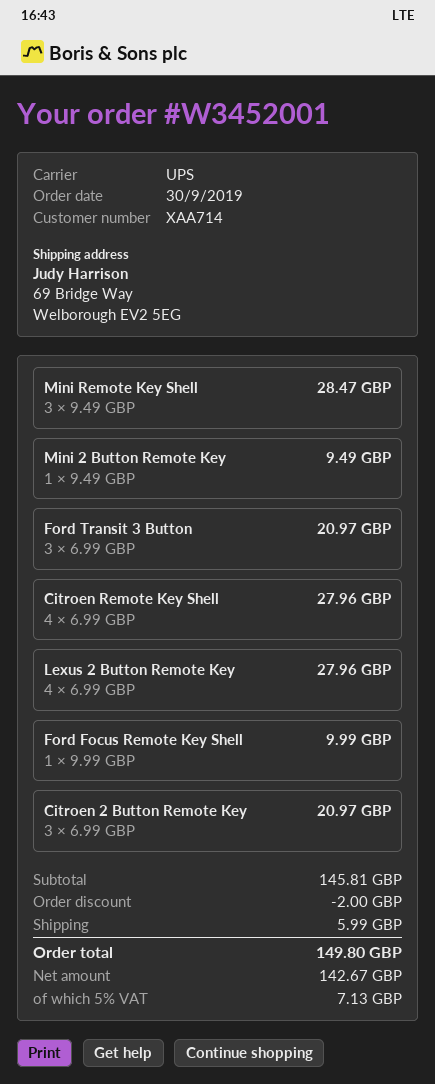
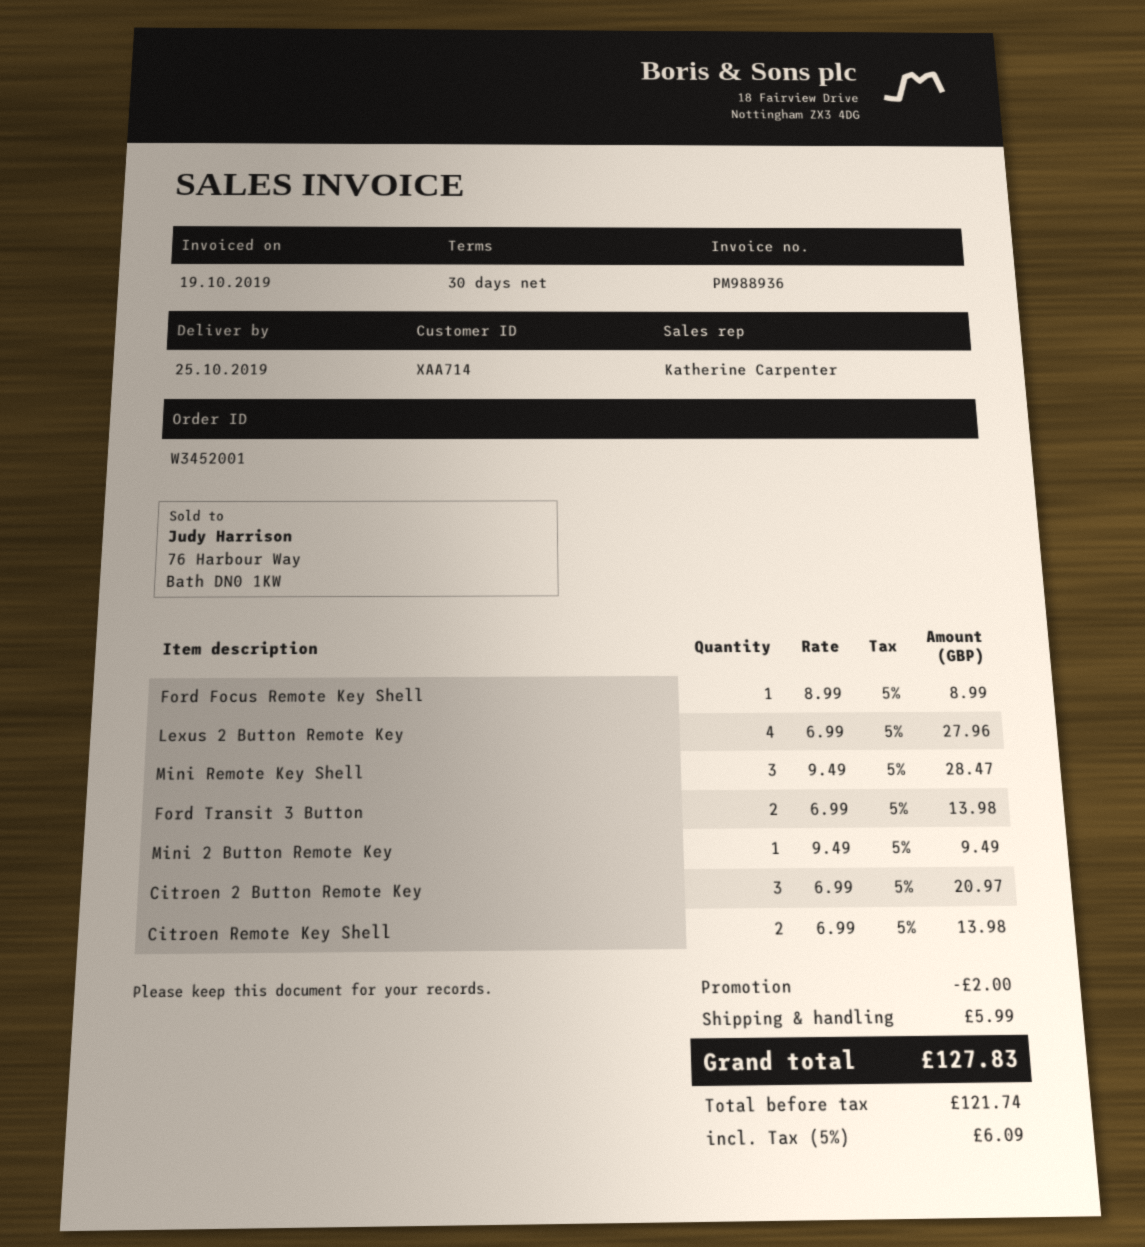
Ford Transit 3 Button: 3 x 6.99 = 20.97 -> 2 x 6.99 = 13.98
Citroen Remote Key Shell: 4 x 6.99 = 27.96 -> 2 x 6.99 = 13.98
Ford Focus Remote Key Shell: 1 x 9.99 = 9.99 -> 1 x 8.99 = 8.99
net: 142.67 -> 121.74
tax: 5% = 7.13 -> 5% = 6.09
total: 149.80 -> 127.83

